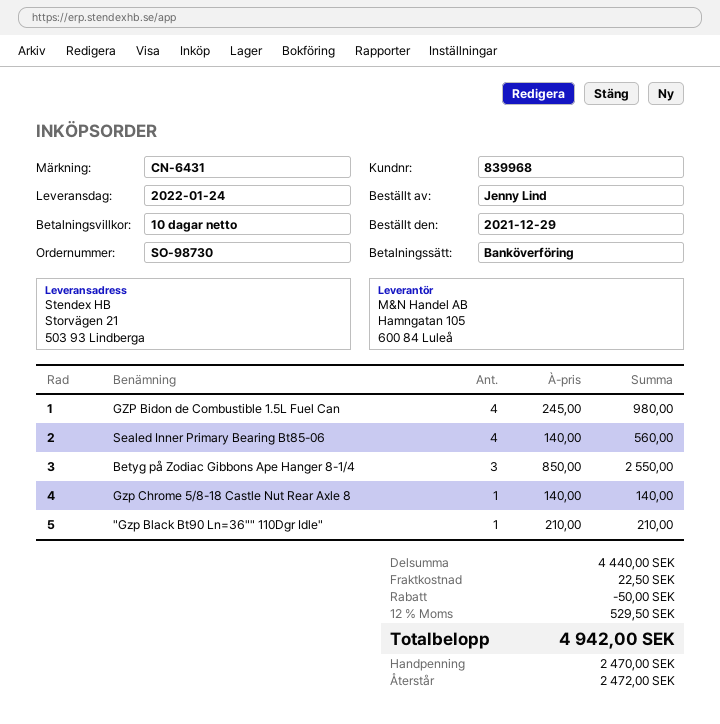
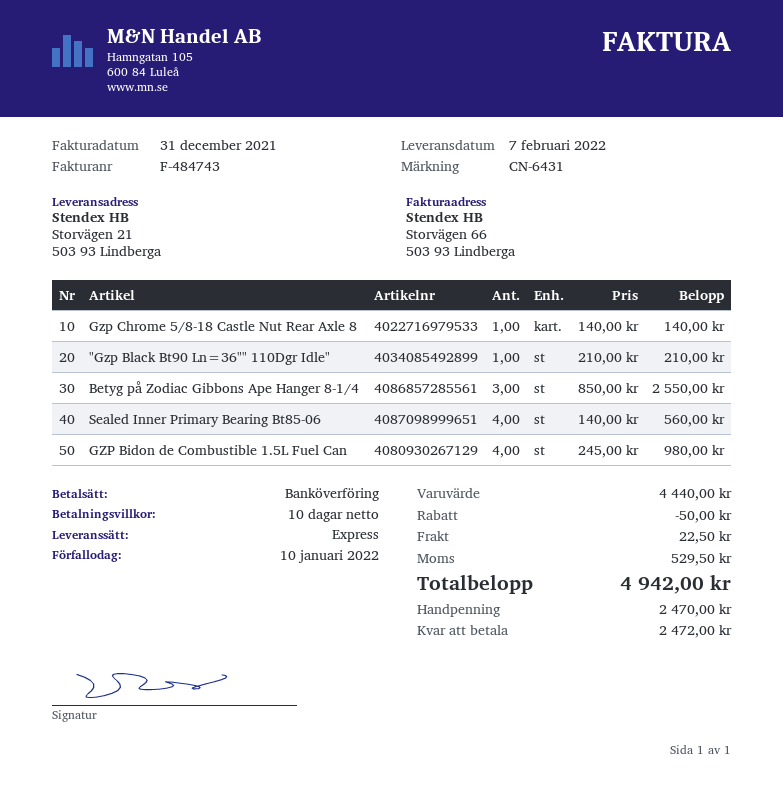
delivery date: 2022-01-24 -> 2022-02-07

